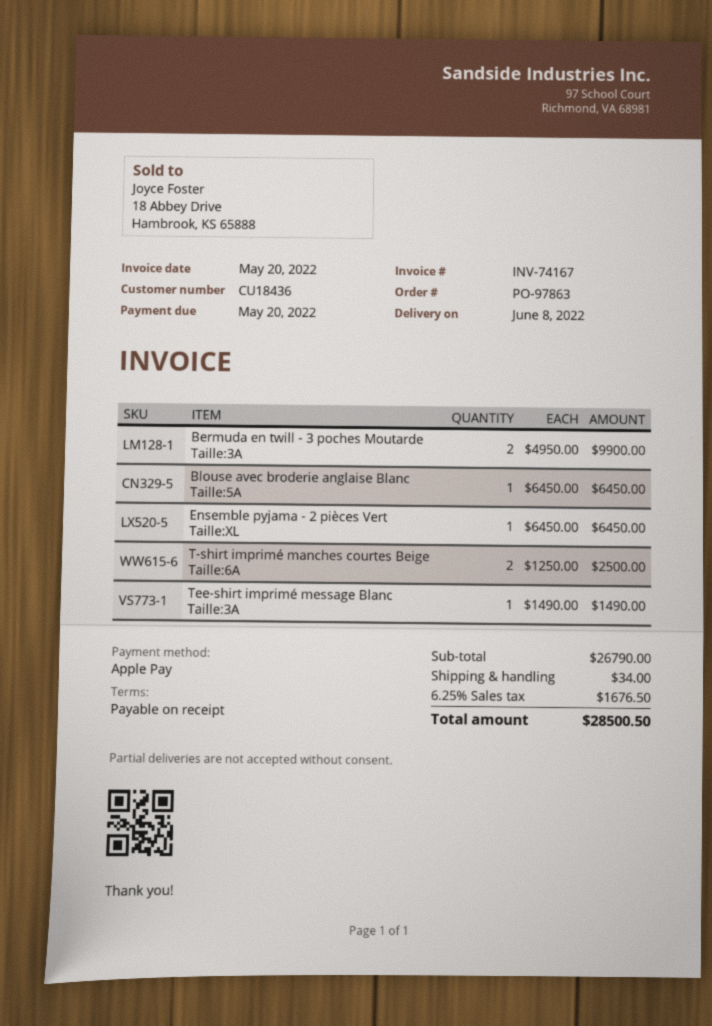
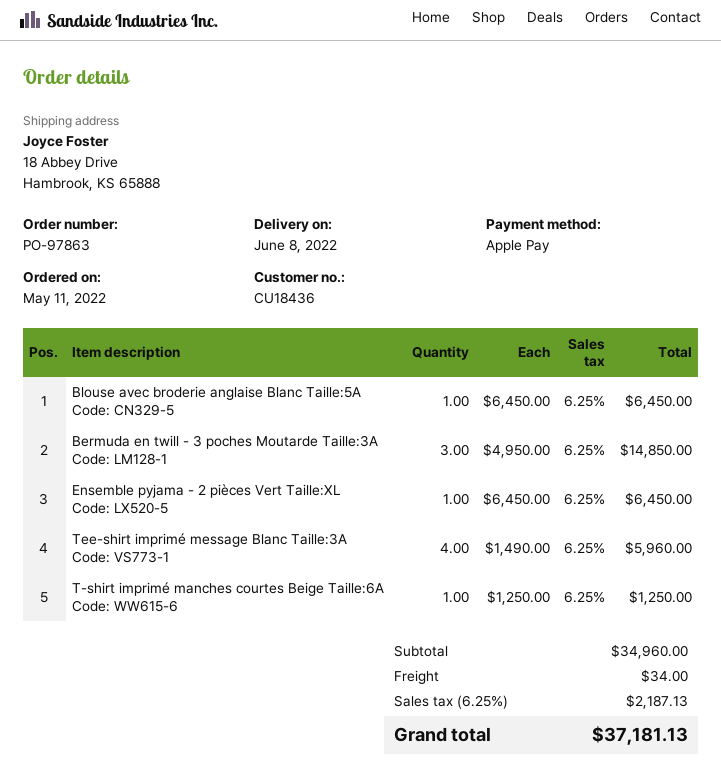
Bermuda en twill - 3 poches Moutarde Taille:3A: 2 x 4950.00 = 9900.00 -> 3 x 4950.00 = 14850.00
T-shirt imprimé manches courtes Beige Taille:6A: 2 x 1250.00 = 2500.00 -> 1 x 1250.00 = 1250.00
Tee-shirt imprimé message Blanc Taille:3A: 1 x 1490.00 = 1490.00 -> 4 x 1490.00 = 5960.00
subtotal: 26790.00 -> 34960.00
tax: 6.25% = 1676.50 -> 6.25% = 2187.13
total: 28500.50 -> 37181.13

